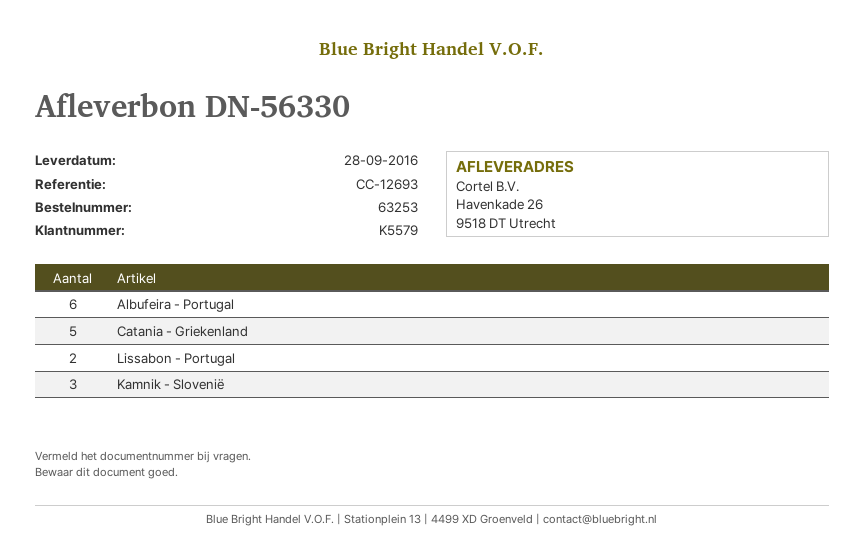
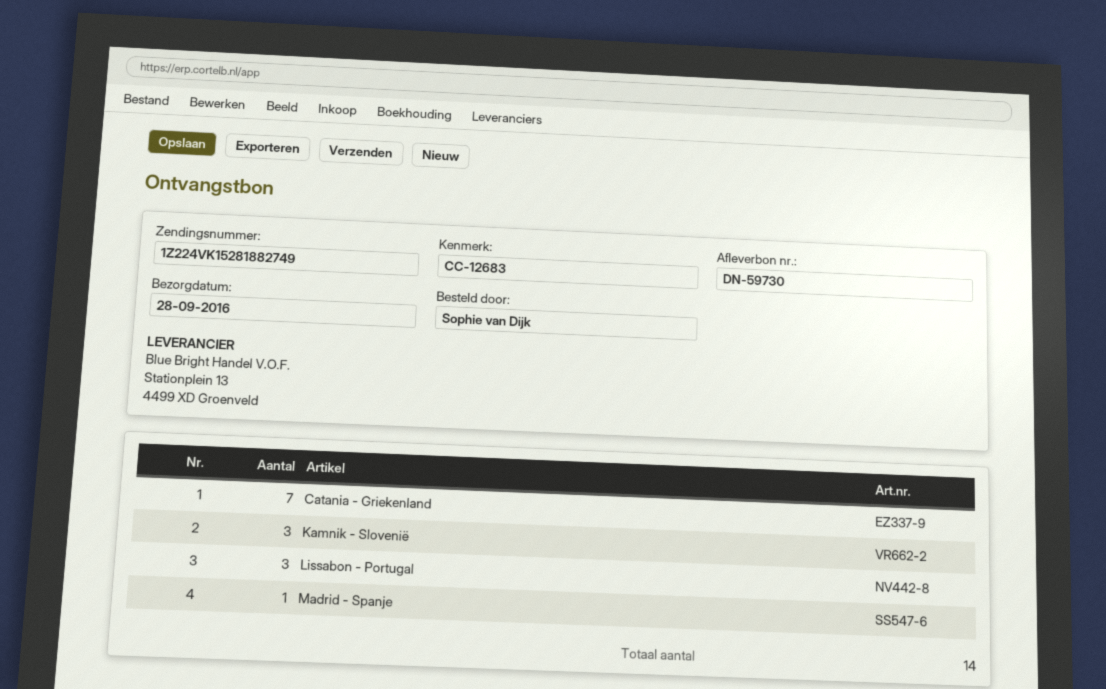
delivery note number: DN-56330 -> DN-59730
reference: CC-12693 -> CC-12683
Albufeira - Portugal: 6 -> none
Catania - Griekenland: 5 -> 7
Lissabon - Portugal: 2 -> 3
Madrid - Spanje: none -> 1

